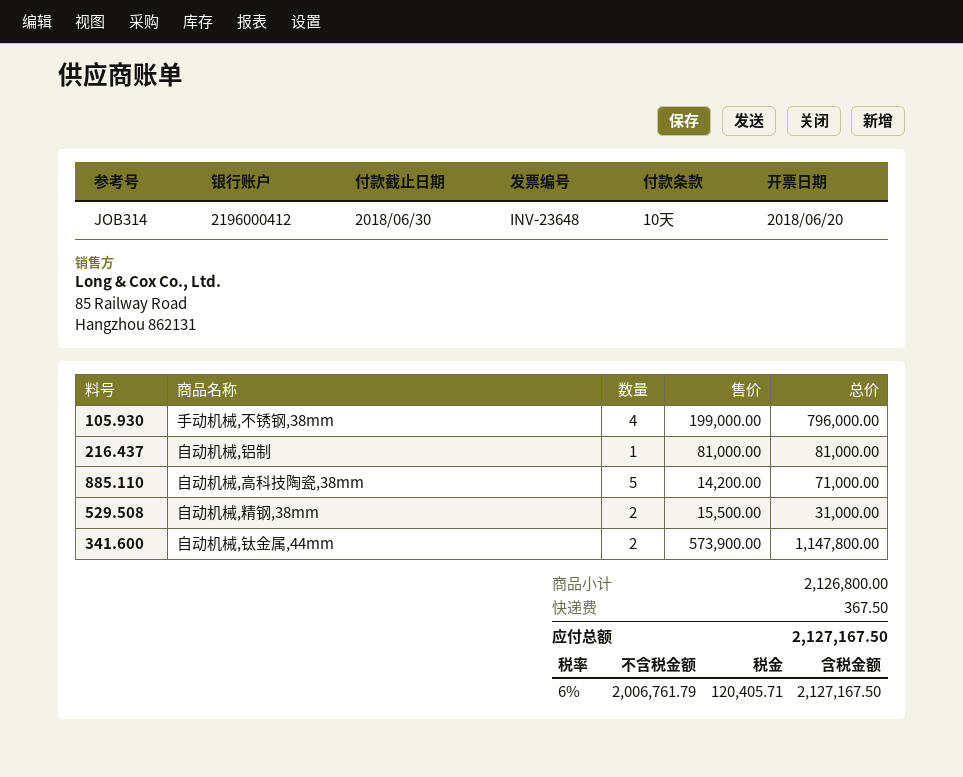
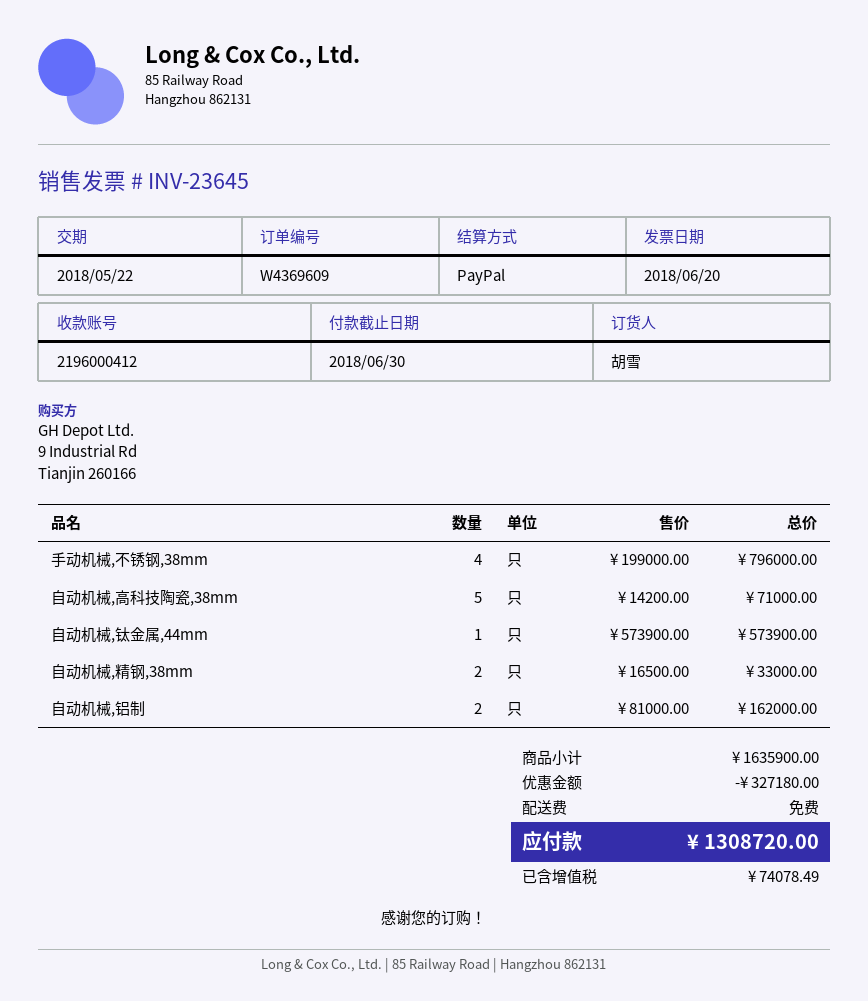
invoice number: INV-23648 -> INV-23645
自动机械,铝制: 1 x 81000.00 = 81000.00 -> 2 x 81000.00 = 162000.00
自动机械,精钢,38mm: 2 x 15500.00 = 31000.00 -> 2 x 16500.00 = 33000.00
自动机械,钛金属,44mm: 2 x 573900.00 = 1147800.00 -> 1 x 573900.00 = 573900.00
subtotal: 2126800.00 -> 1635900.00
discount: none -> 327180.00
shipping: 367.50 -> 0.00
tax: 120405.71 -> 74078.49
total: 2127167.50 -> 1308720.00

